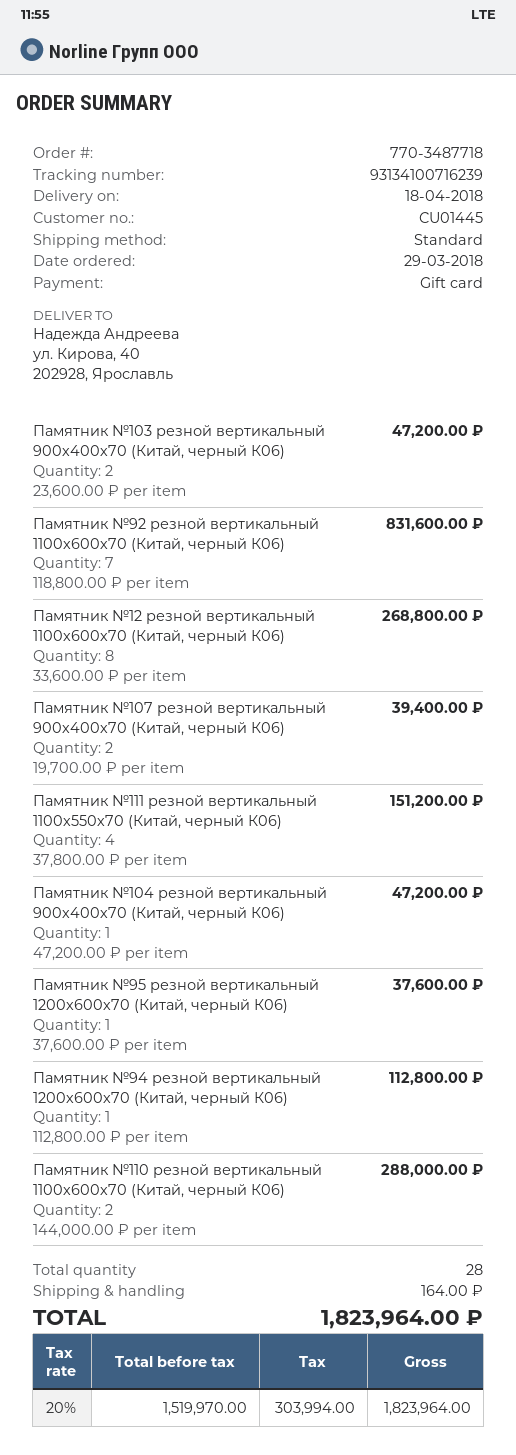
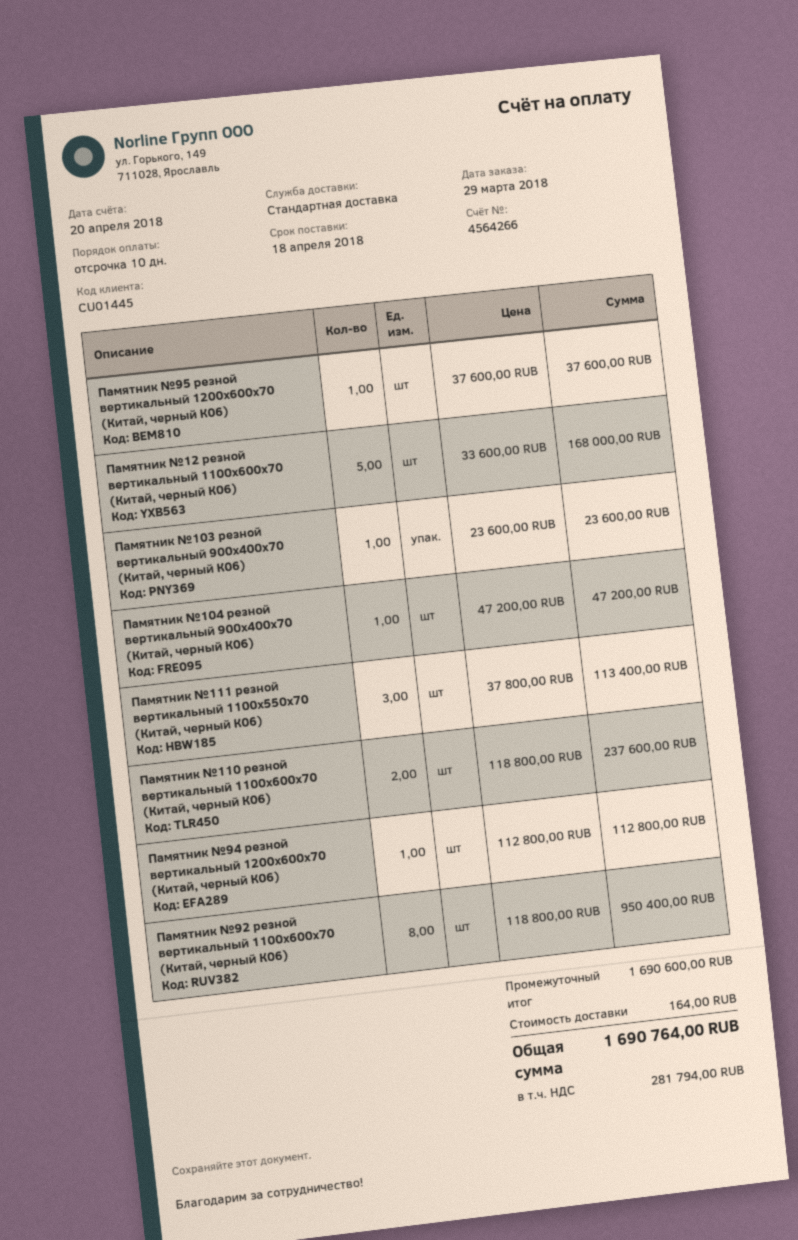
Памятник №103 резной вертикальный 900х400х70 (Китай, черный К06): 2 x 23600.00 = 47200.00 -> 1 x 23600.00 = 23600.00
Памятник №92 резной вертикальный 1100х600х70 (Китай, черный К06): 7 x 118800.00 = 831600.00 -> 8 x 118800.00 = 950400.00
Памятник №12 резной вертикальный 1100х600х70 (Китай, черный К06): 8 x 33600.00 = 268800.00 -> 5 x 33600.00 = 168000.00
Памятник №107 резной вертикальный 900х400х70 (Китай, черный К06): 2 x 19700.00 = 39400.00 -> none
Памятник №111 резной вертикальный 1100х550х70 (Китай, черный К06): 4 x 37800.00 = 151200.00 -> 3 x 37800.00 = 113400.00
Памятник №110 резной вертикальный 1100х600х70 (Китай, черный К06): 2 x 144000.00 = 288000.00 -> 2 x 118800.00 = 237600.00
tax: 303994.00 -> 281794.00
total: 1823964.00 -> 1690764.00

